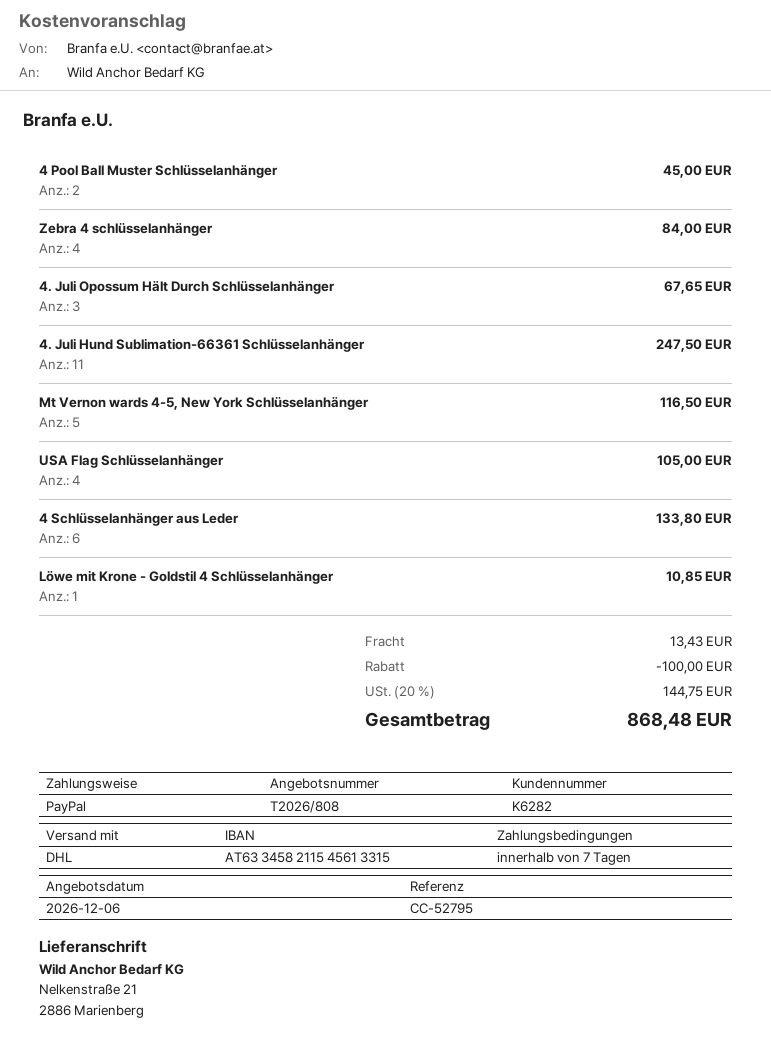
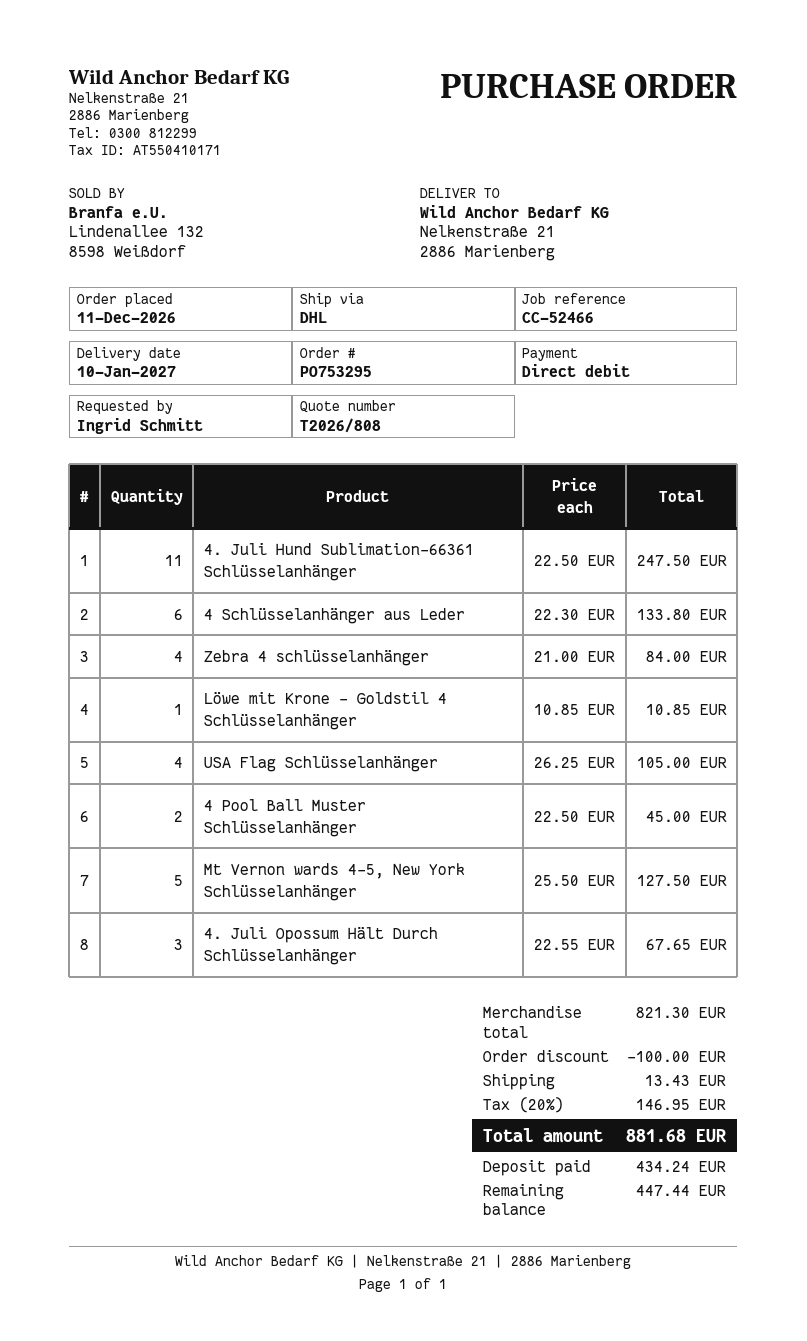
reference: CC-52795 -> CC-52466
payment method: PayPal -> direct debit
Mt Vernon wards 4-5, New York Schlüsselanhänger: 5 for 116.50 -> 5 for 127.50
tax: 20% = 144.75 -> 20% = 146.95
total: 868.48 -> 881.68

